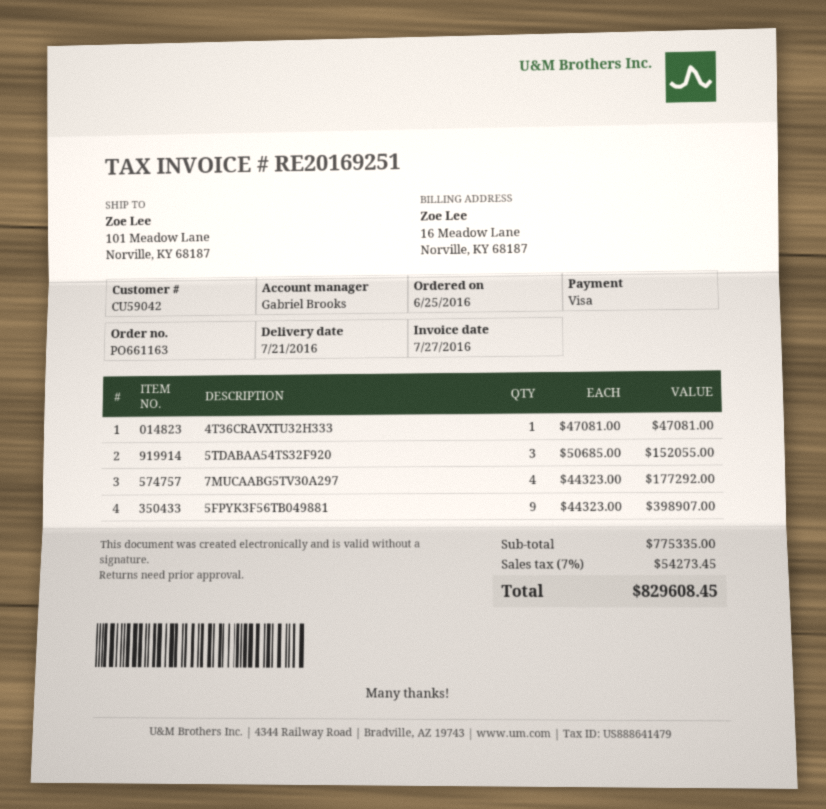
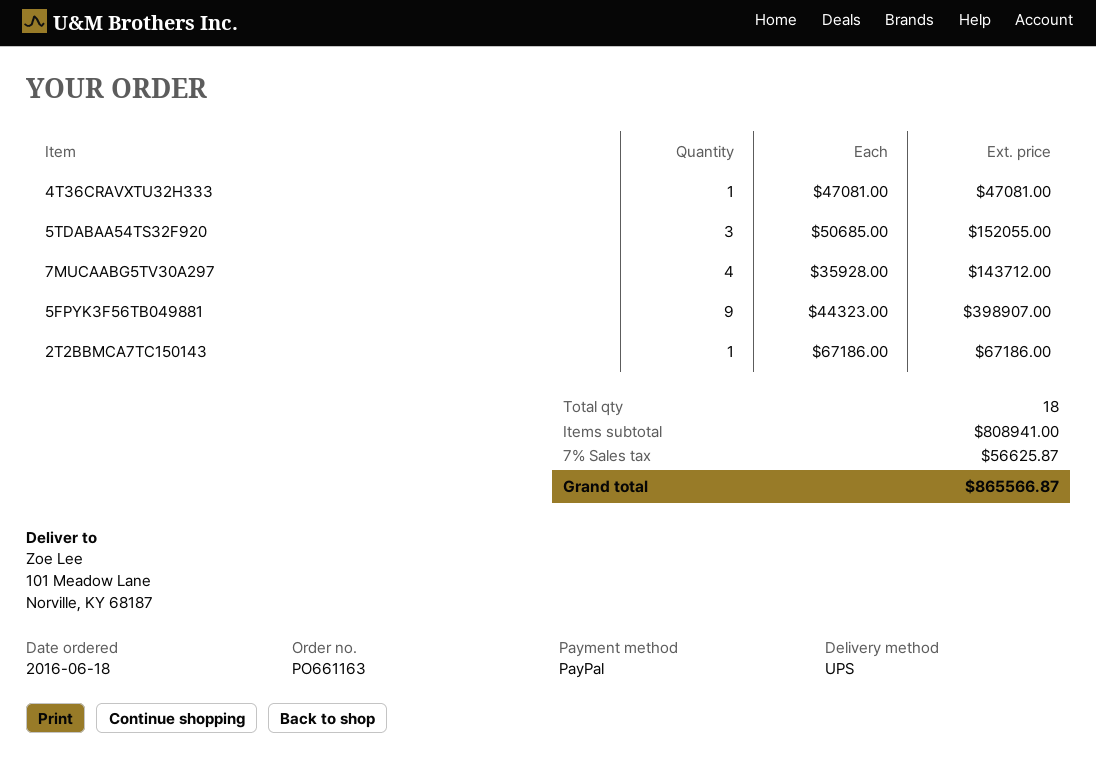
order date: 2016-06-25 -> 2016-06-18
payment method: Visa -> PayPal
7MUCAABG5TV30A297: 4 x 44323.00 = 177292.00 -> 4 x 35928.00 = 143712.00
2T2BBMCA7TC150143: none -> 1 x 67186.00 = 67186.00
subtotal: 775335.00 -> 808941.00
tax: 7% = 54273.45 -> 7% = 56625.87
total: 829608.45 -> 865566.87

